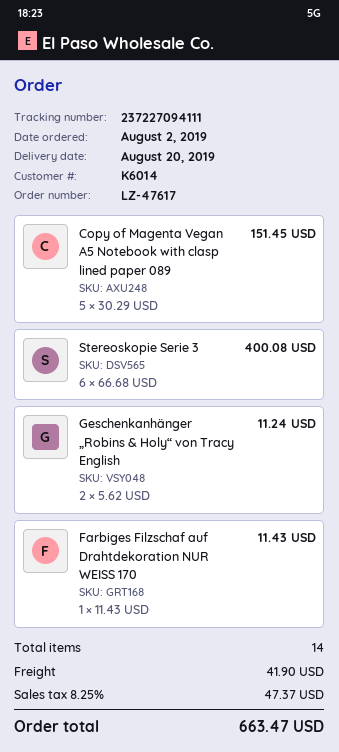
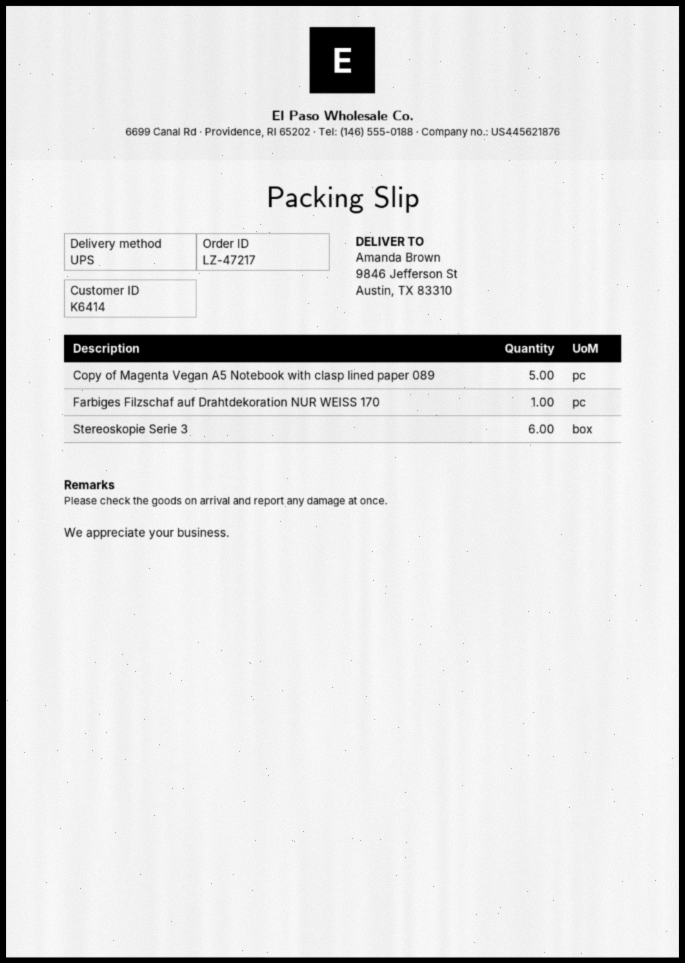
order number: LZ-47617 -> LZ-47217
customer number: K6014 -> K6414
Geschenkanhänger „Robins & Holy“ von Tracy English: 2 -> none

